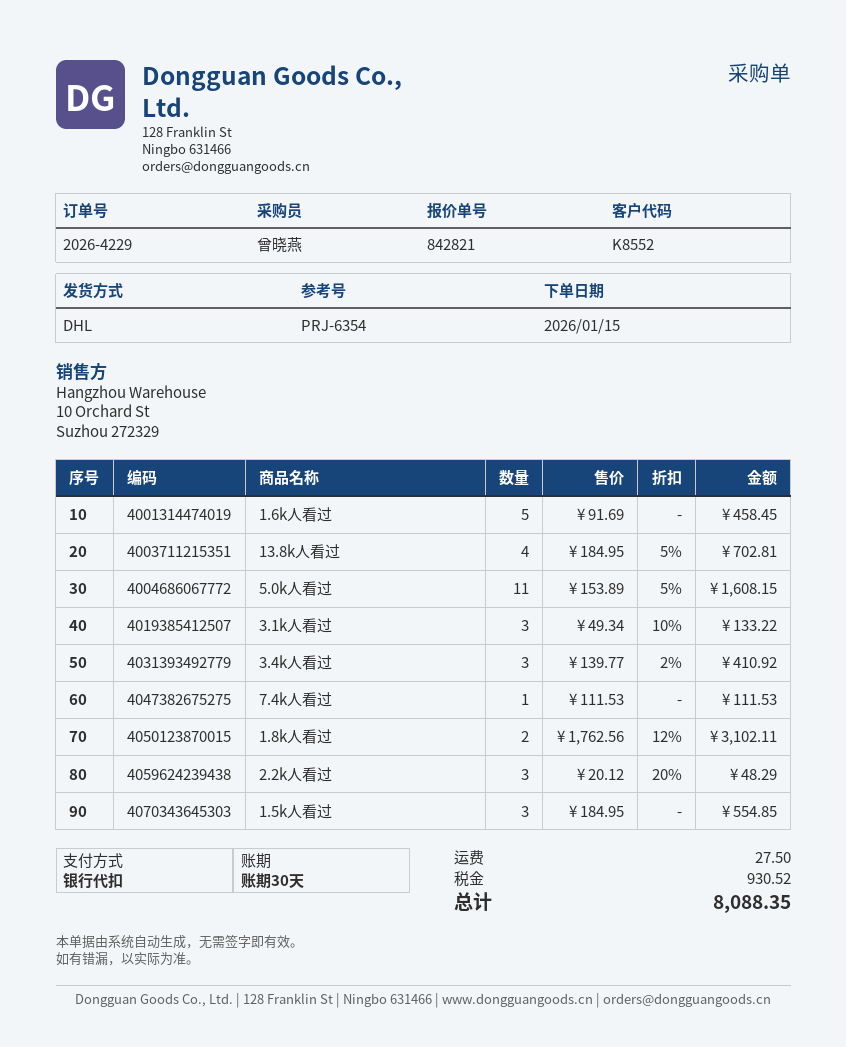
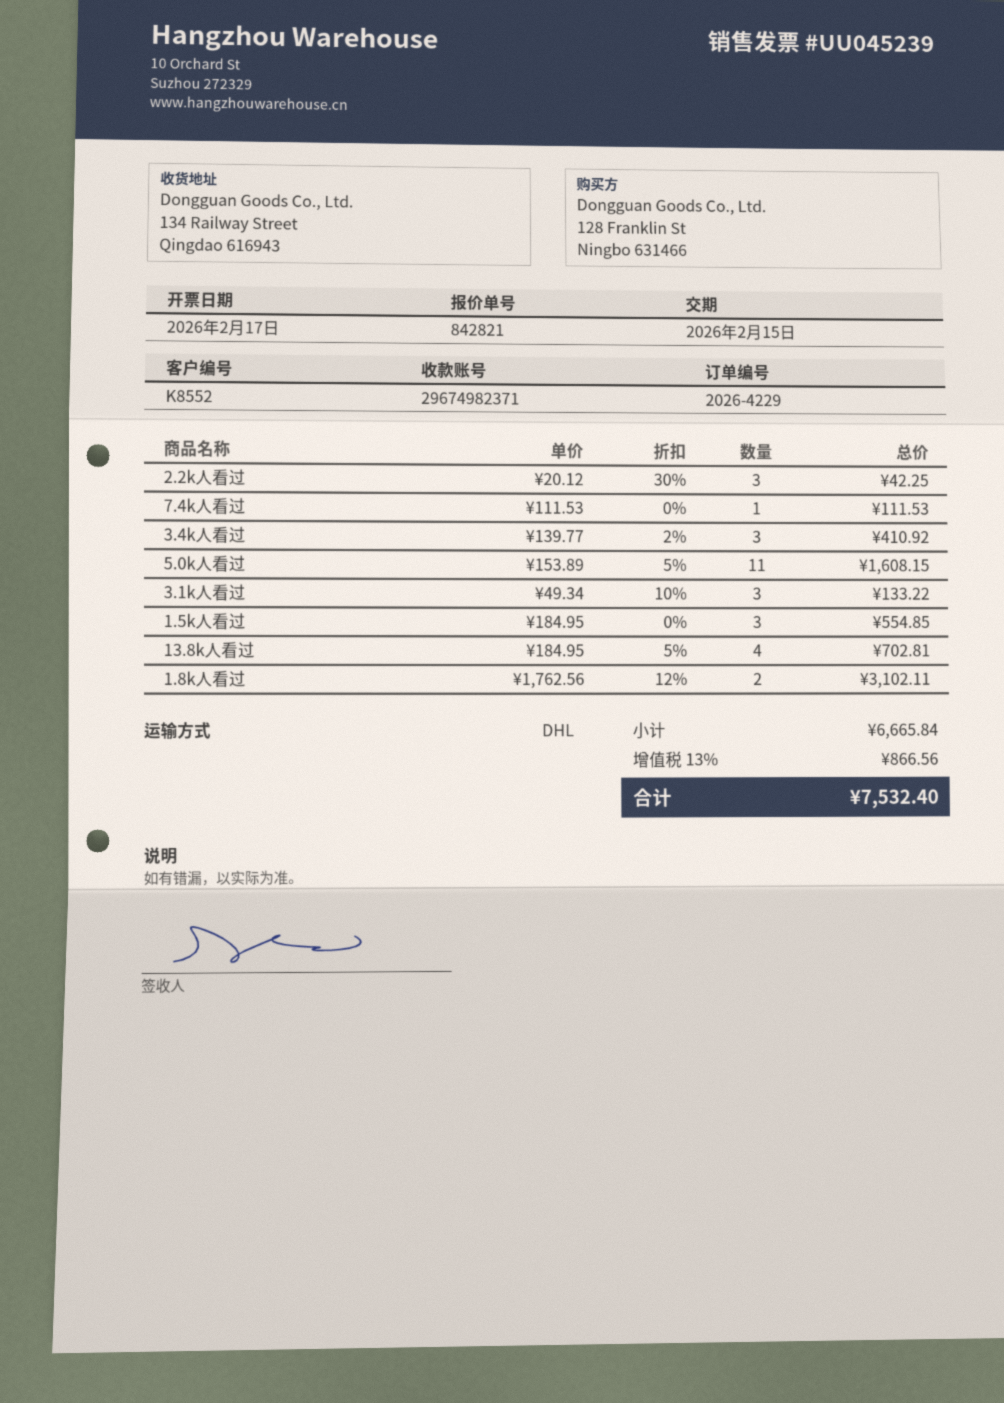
1.6k人看过: 5 x 91.69 = 458.45 -> none
2.2k人看过: 3 x 20.12 - 20% = 48.29 -> 3 x 20.12 - 30% = 42.25
shipping: 27.50 -> none
tax: 930.52 -> 866.56
total: 8088.35 -> 7532.40

